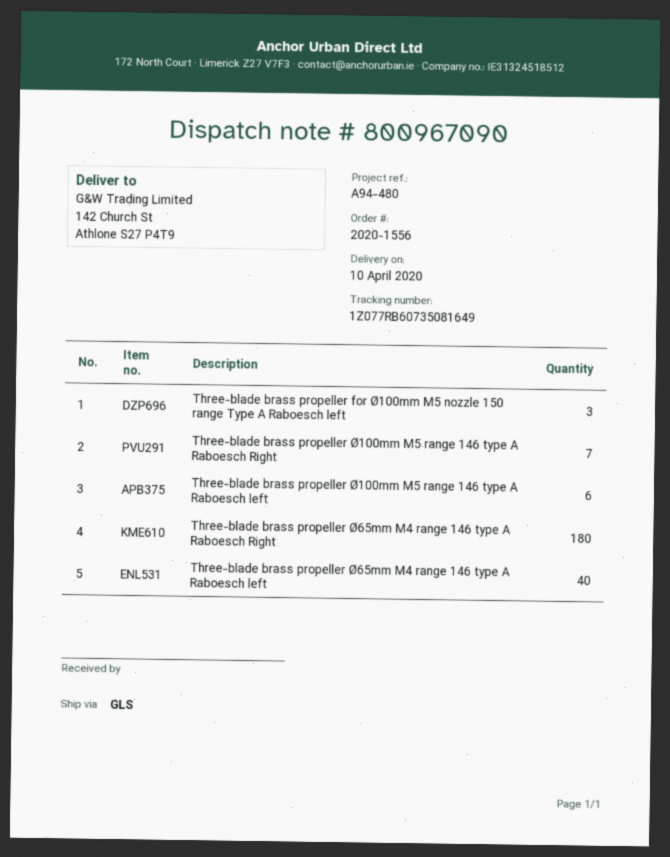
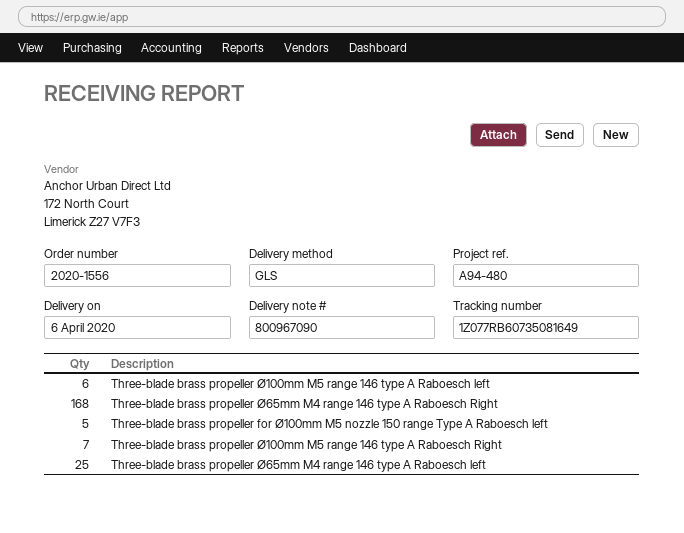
delivery date: 2020-04-10 -> 2020-04-06
Three-blade brass propeller for Ø100mm M5 nozzle 150 range Type A Raboesch left: 3 -> 5
Three-blade brass propeller Ø65mm M4 range 146 type A Raboesch Right: 180 -> 168
Three-blade brass propeller Ø65mm M4 range 146 type A Raboesch left: 40 -> 25

